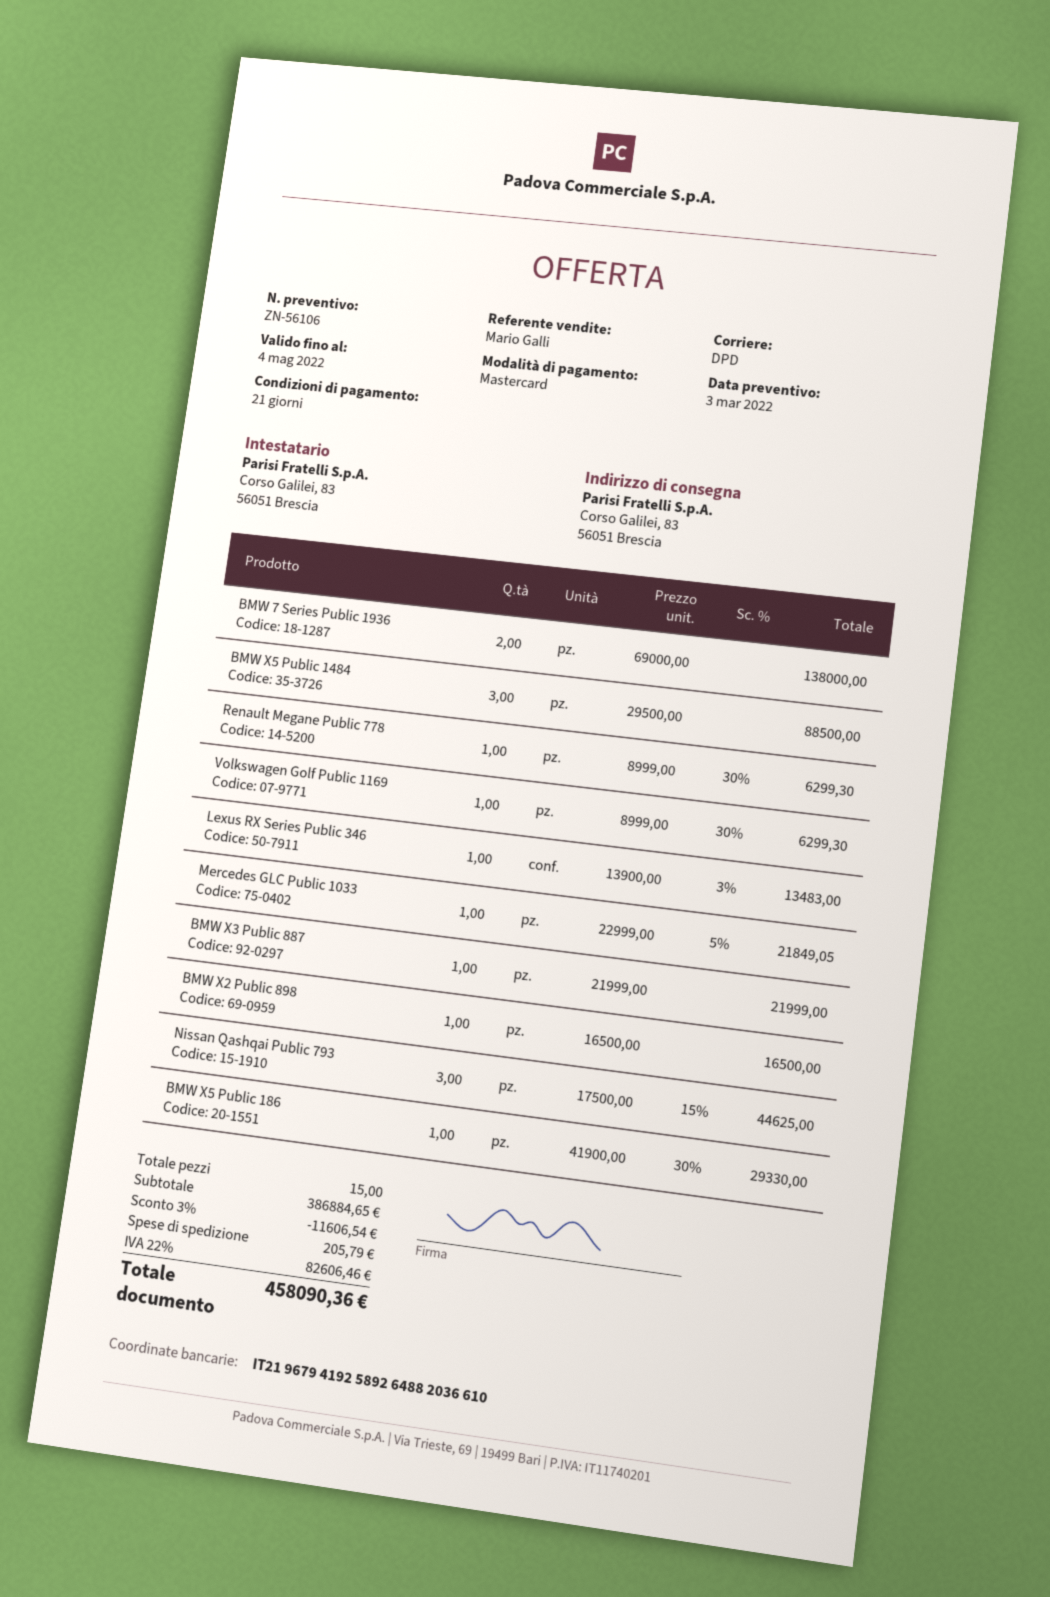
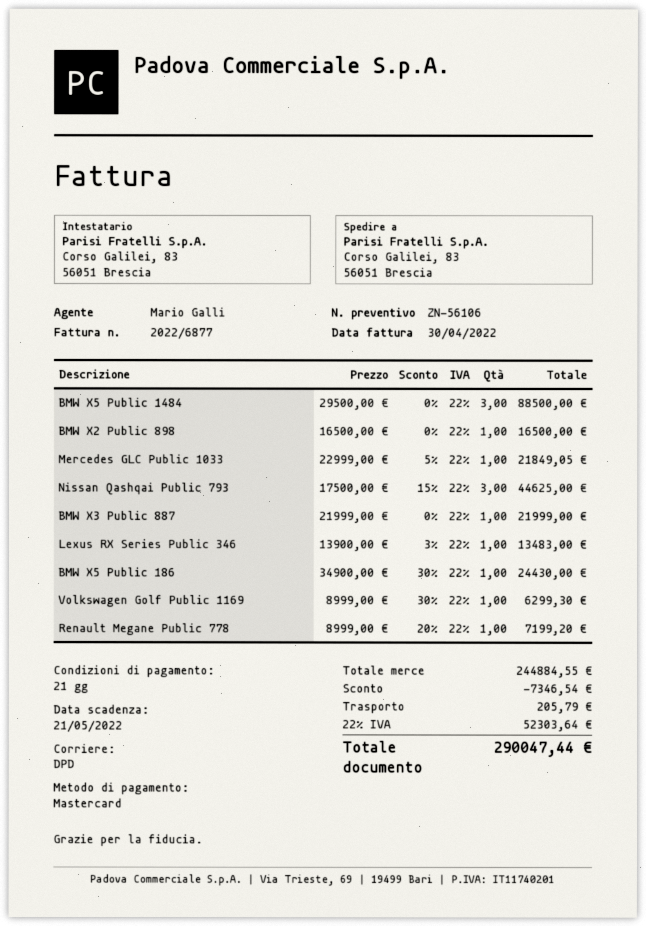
BMW 7 Series Public 1936: 2 x 69000.00 = 138000.00 -> none
Renault Megane Public 778: 1 x 8999.00 - 30% = 6299.30 -> 1 x 8999.00 - 20% = 7199.20
BMW X5 Public 186: 1 x 41900.00 - 30% = 29330.00 -> 1 x 34900.00 - 30% = 24430.00
subtotal: 386884.65 -> 244884.55
discount: 11606.54 -> 7346.54
tax: 22% = 82606.46 -> 22% = 52303.64
total: 458090.36 -> 290047.44

